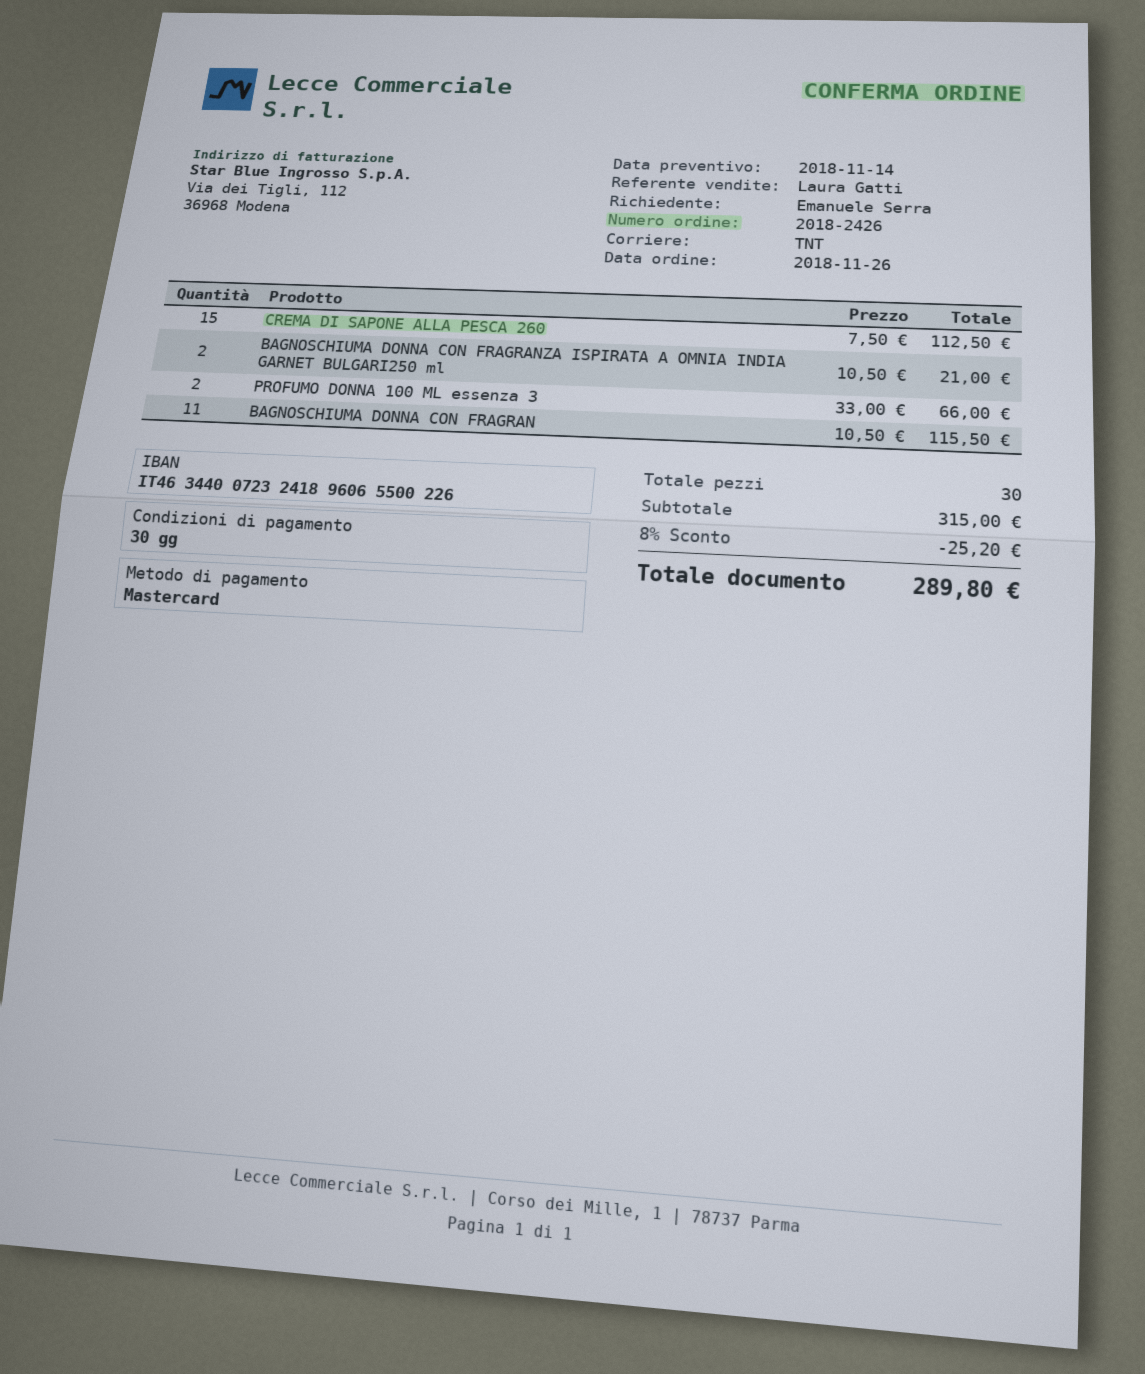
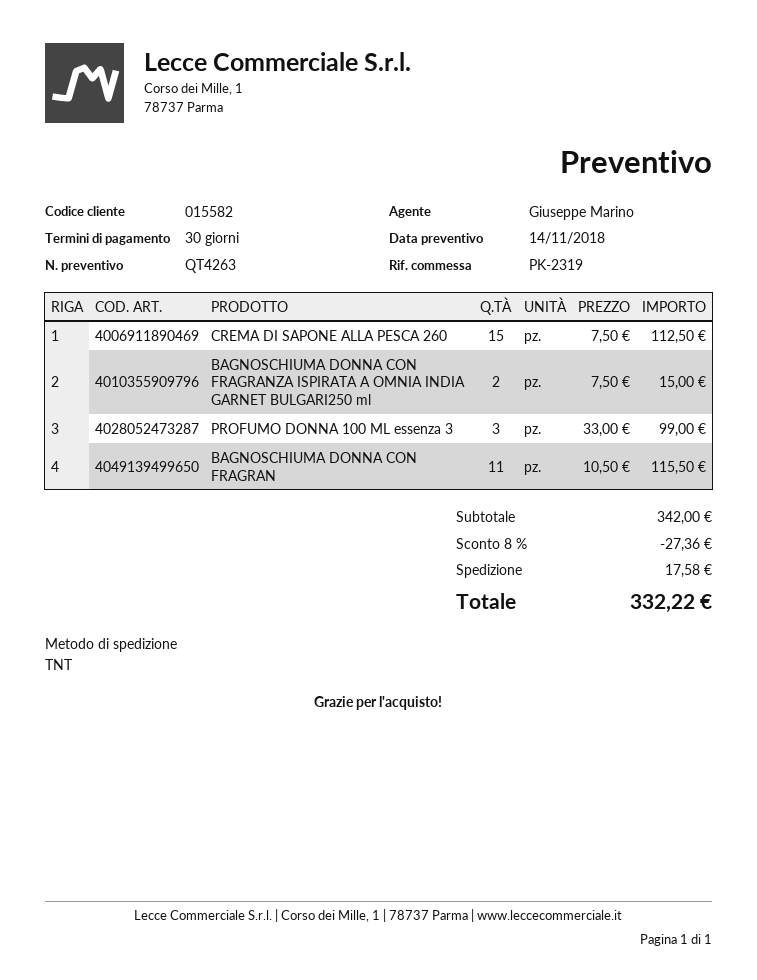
sales rep: Laura Gatti -> Giuseppe Marino
BAGNOSCHIUMA DONNA CON FRAGRANZA ISPIRATA A OMNIA INDIA GARNET BULGARI250 ml: 2 x 10.50 = 21.00 -> 2 x 7.50 = 15.00
PROFUMO DONNA 100 ML essenza 3: 2 x 33.00 = 66.00 -> 3 x 33.00 = 99.00
subtotal: 315.00 -> 342.00
discount: 8% = 25.20 -> 8% = 27.36
shipping: none -> 17.58
total: 289.80 -> 332.22

